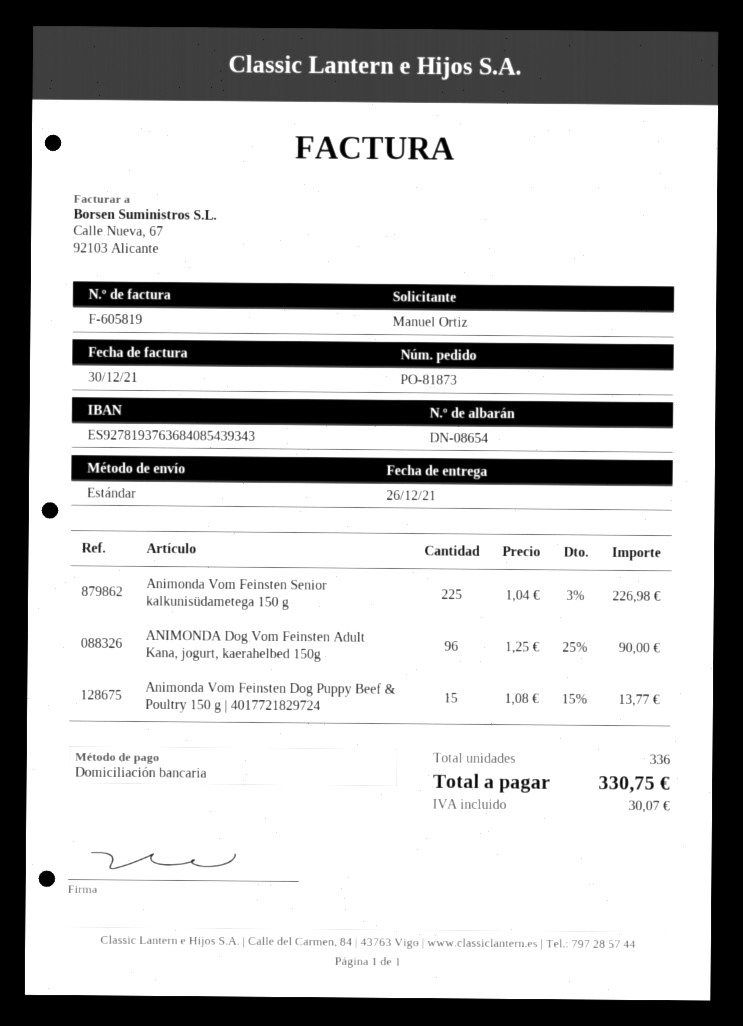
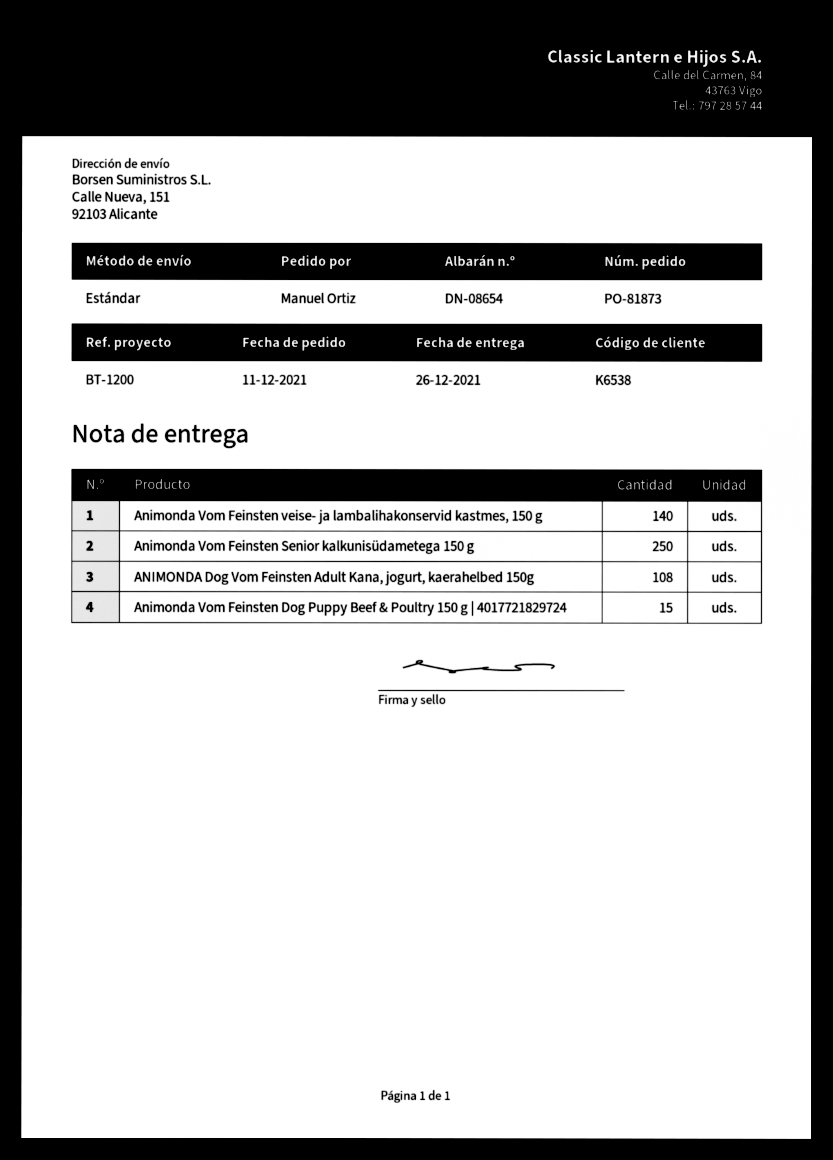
Animonda Vom Feinsten Senior kalkunisüdametega 150 g: 225 -> 250
ANIMONDA Dog Vom Feinsten Adult Kana, jogurt, kaerahelbed 150g: 96 -> 108
Animonda Vom Feinsten veise- ja lambalihakonservid kastmes, 150 g: none -> 140

